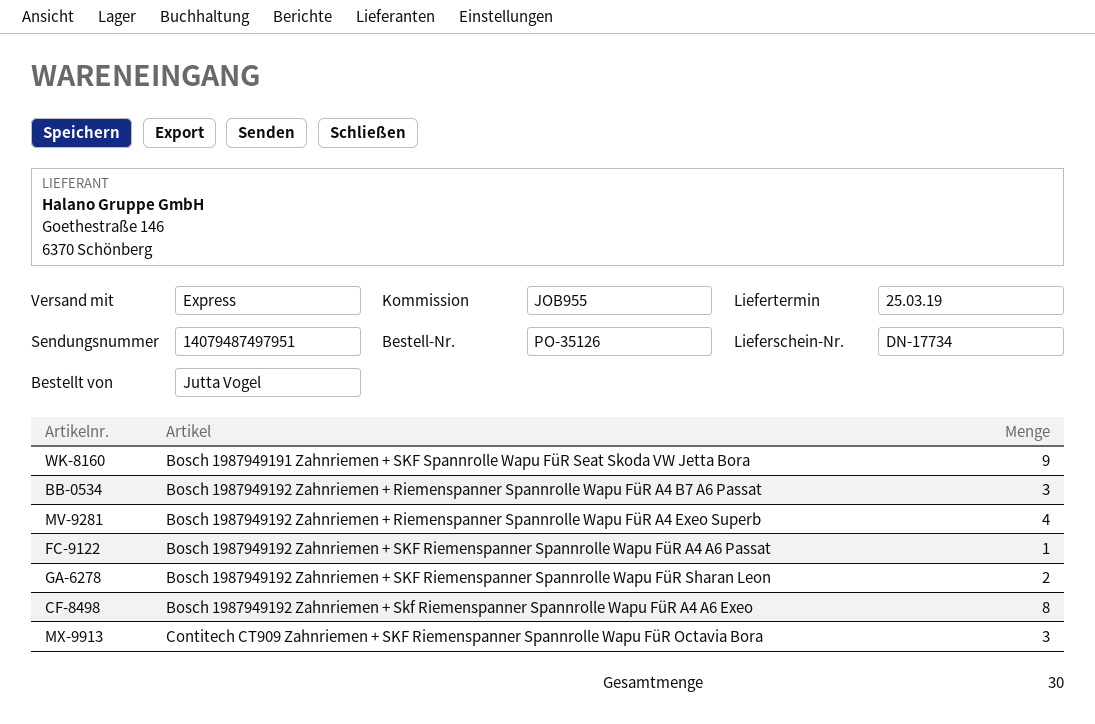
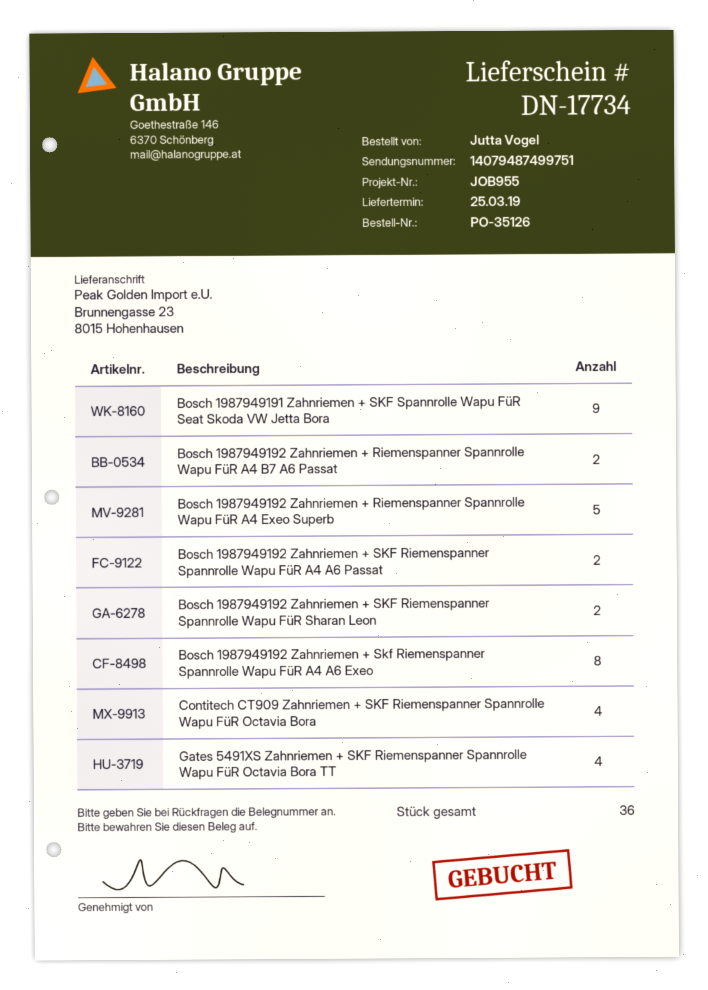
tracking number: 14079487497951 -> 14079487499751
Bosch 1987949192 Zahnriemen + Riemenspanner Spannrolle Wapu FüR A4 B7 A6 Passat: 3 -> 2
Bosch 1987949192 Zahnriemen + Riemenspanner Spannrolle Wapu FüR A4 Exeo Superb: 4 -> 5
Bosch 1987949192 Zahnriemen + SKF Riemenspanner Spannrolle Wapu FüR A4 A6 Passat: 1 -> 2
Contitech CT909 Zahnriemen + SKF Riemenspanner Spannrolle Wapu FüR Octavia Bora: 3 -> 4
Gates 5491XS Zahnriemen + SKF Riemenspanner Spannrolle Wapu FüR Octavia Bora TT: none -> 4
total quantity: 30 -> 36

